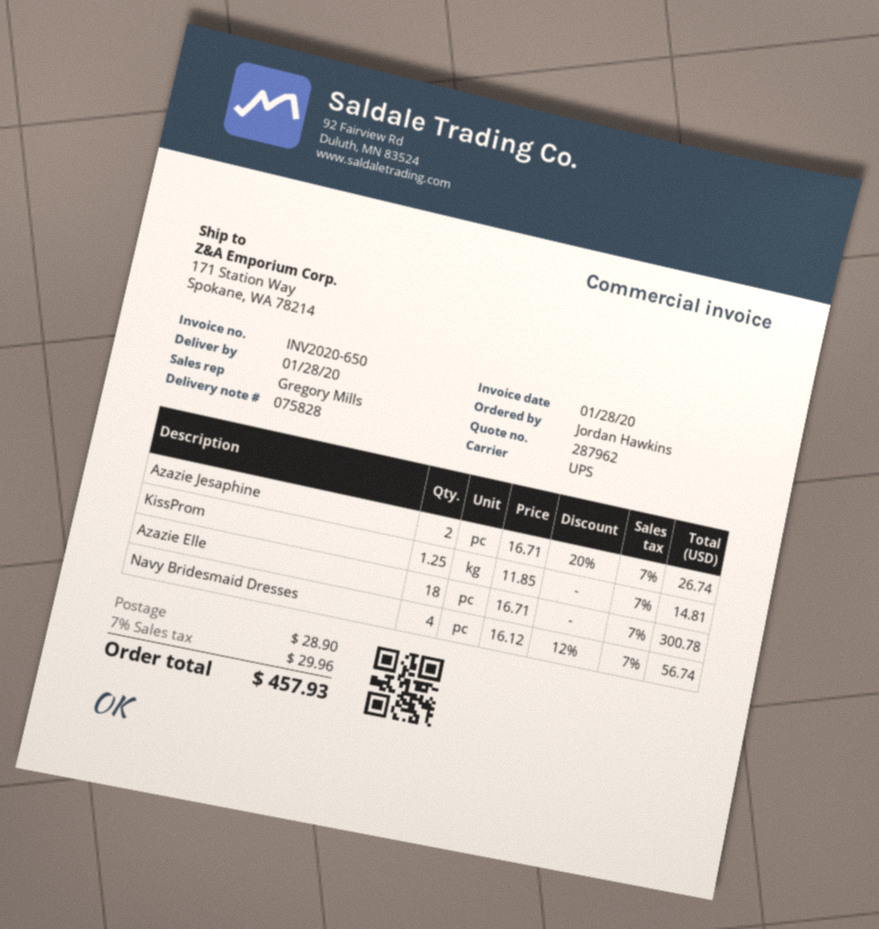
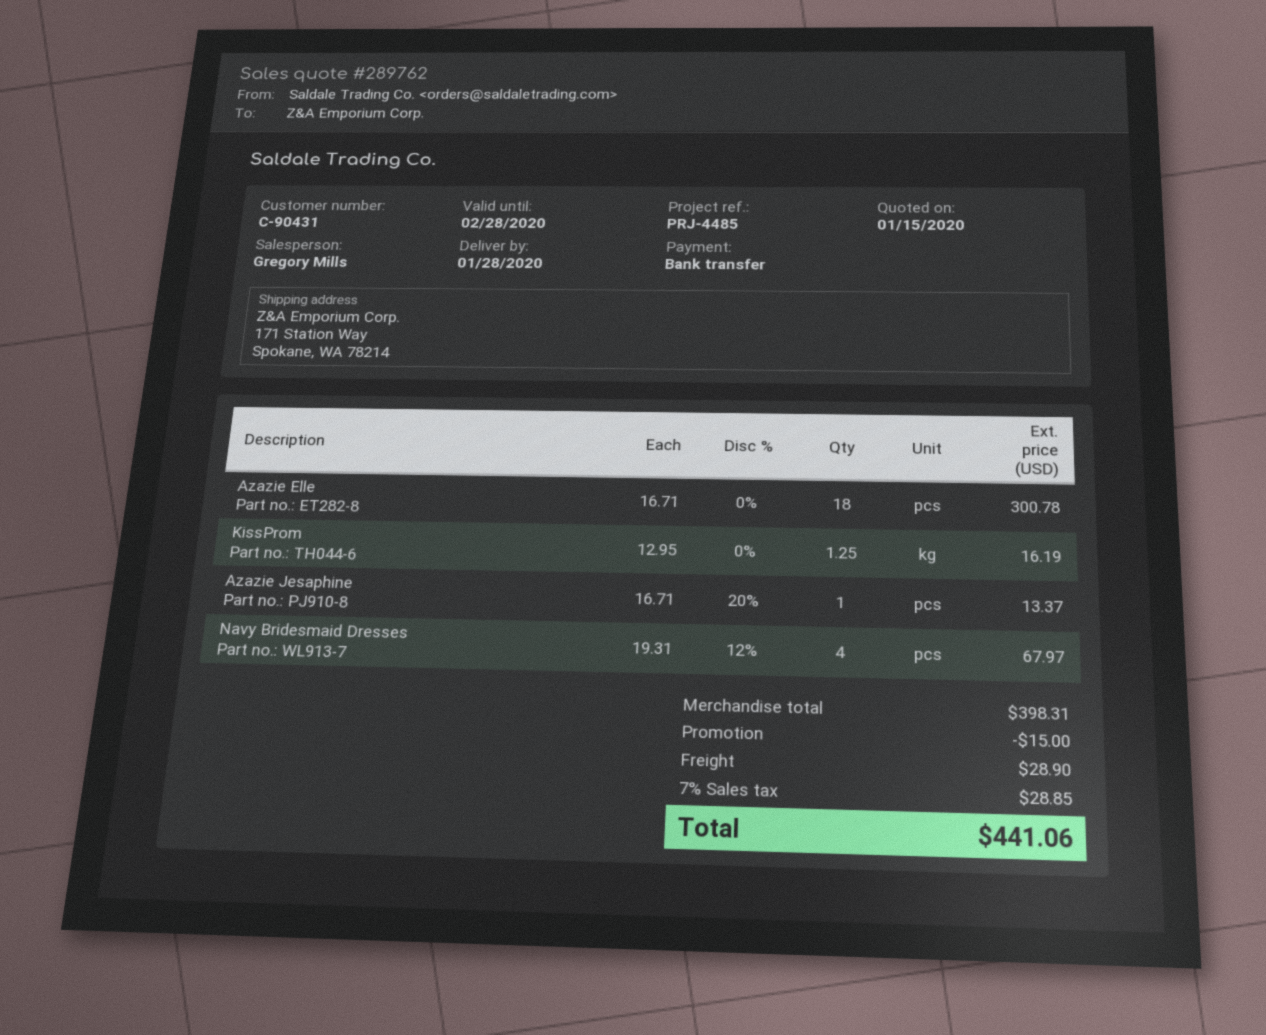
quote number: 287962 -> 289762
Azazie Jesaphine: 2 x 16.71 - 20% = 26.74 -> 1 x 16.71 - 20% = 13.37
KissProm: 1.25 x 11.85 = 14.81 -> 1.25 x 12.95 = 16.19
Navy Bridesmaid Dresses: 4 x 16.12 - 12% = 56.74 -> 4 x 19.31 - 12% = 67.97
discount: none -> 15.00
tax: 7% = 29.96 -> 7% = 28.85
total: 457.93 -> 441.06

